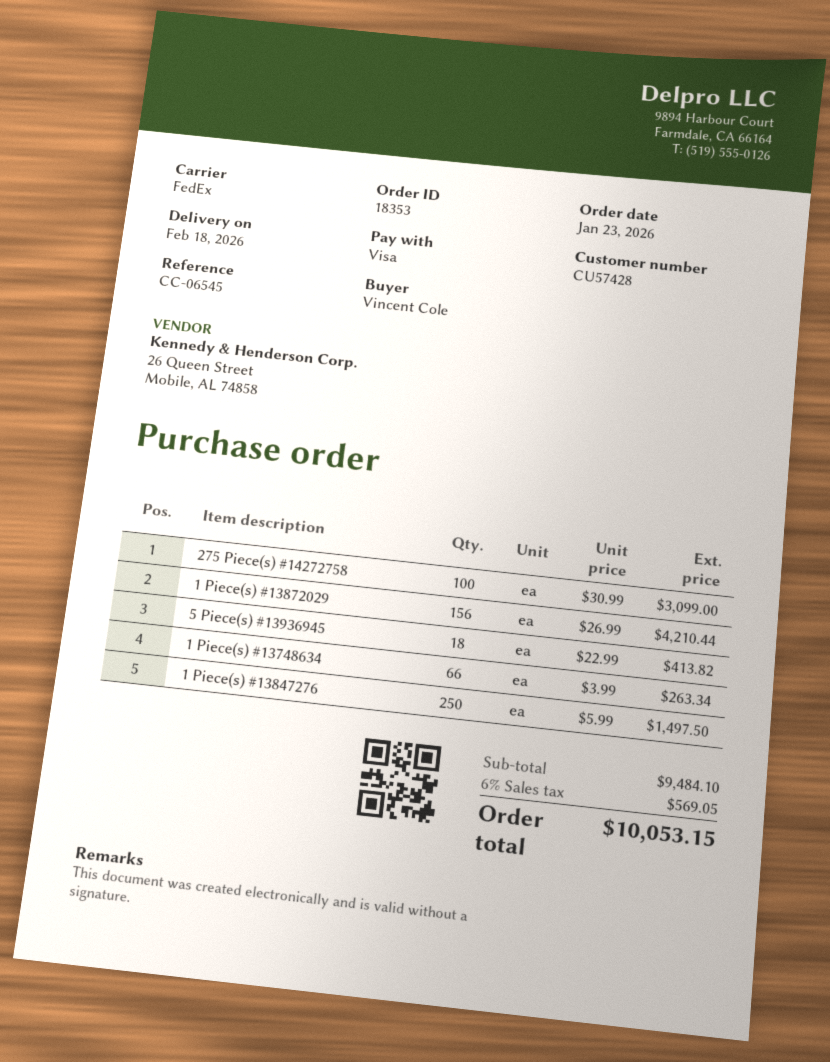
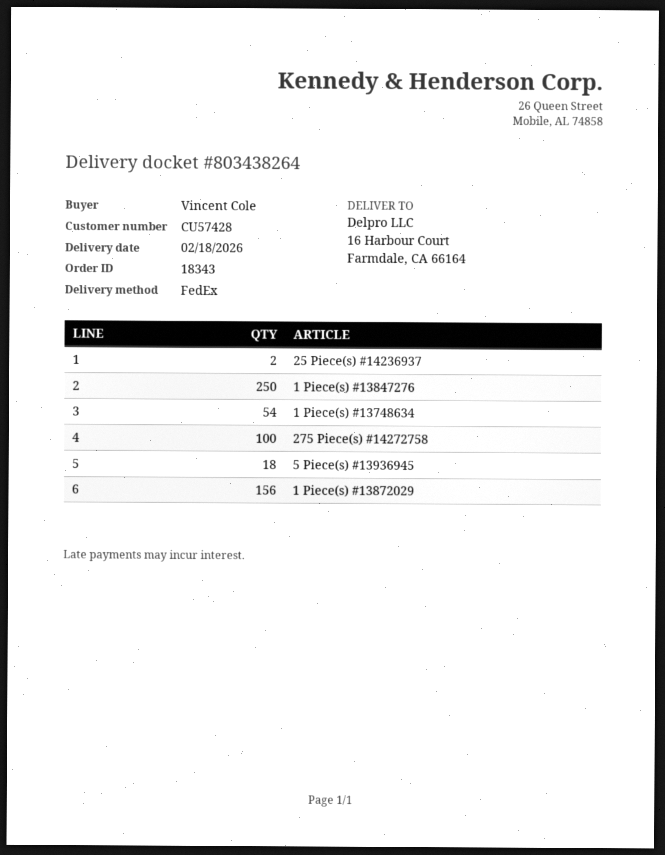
order number: 18353 -> 18343
1 Piece(s) #13748634: 66 -> 54
25 Piece(s) #14236937: none -> 2

